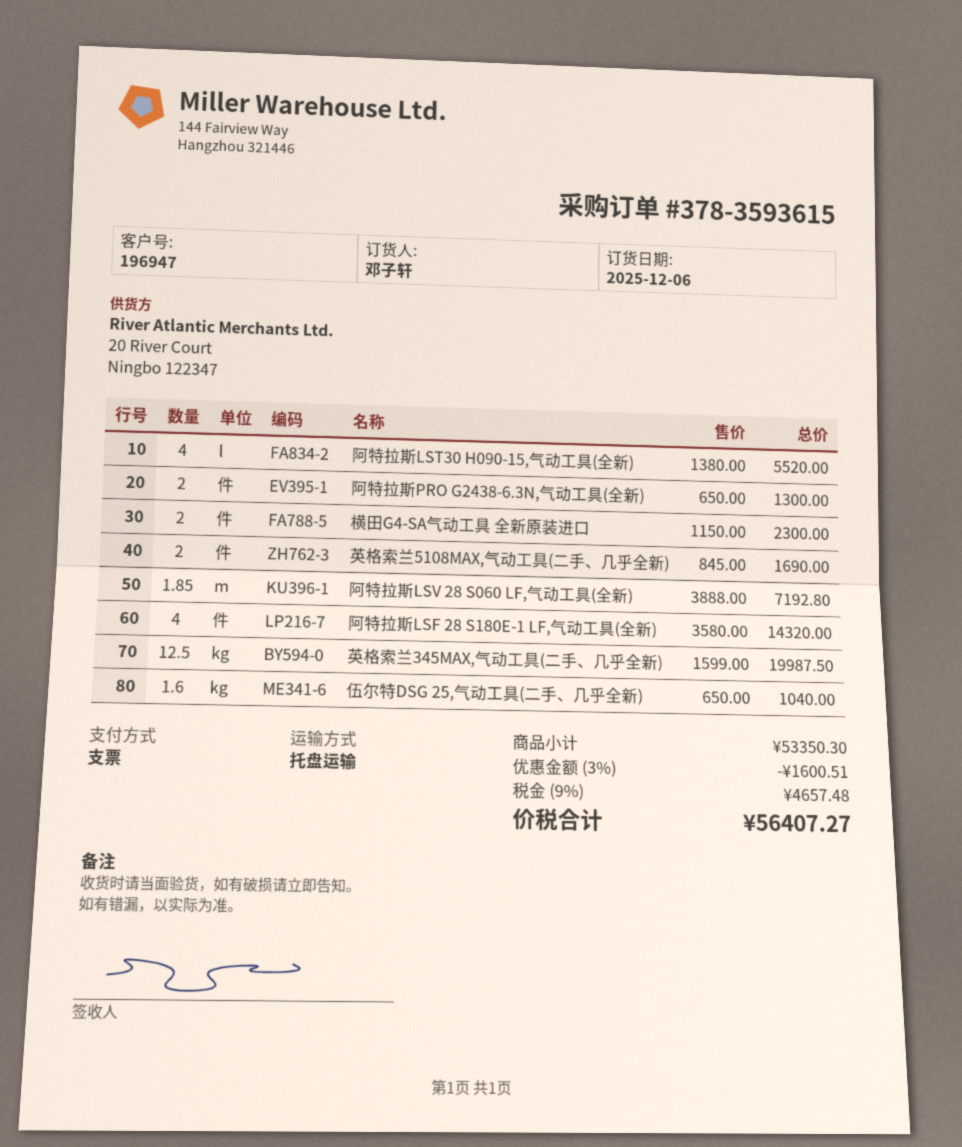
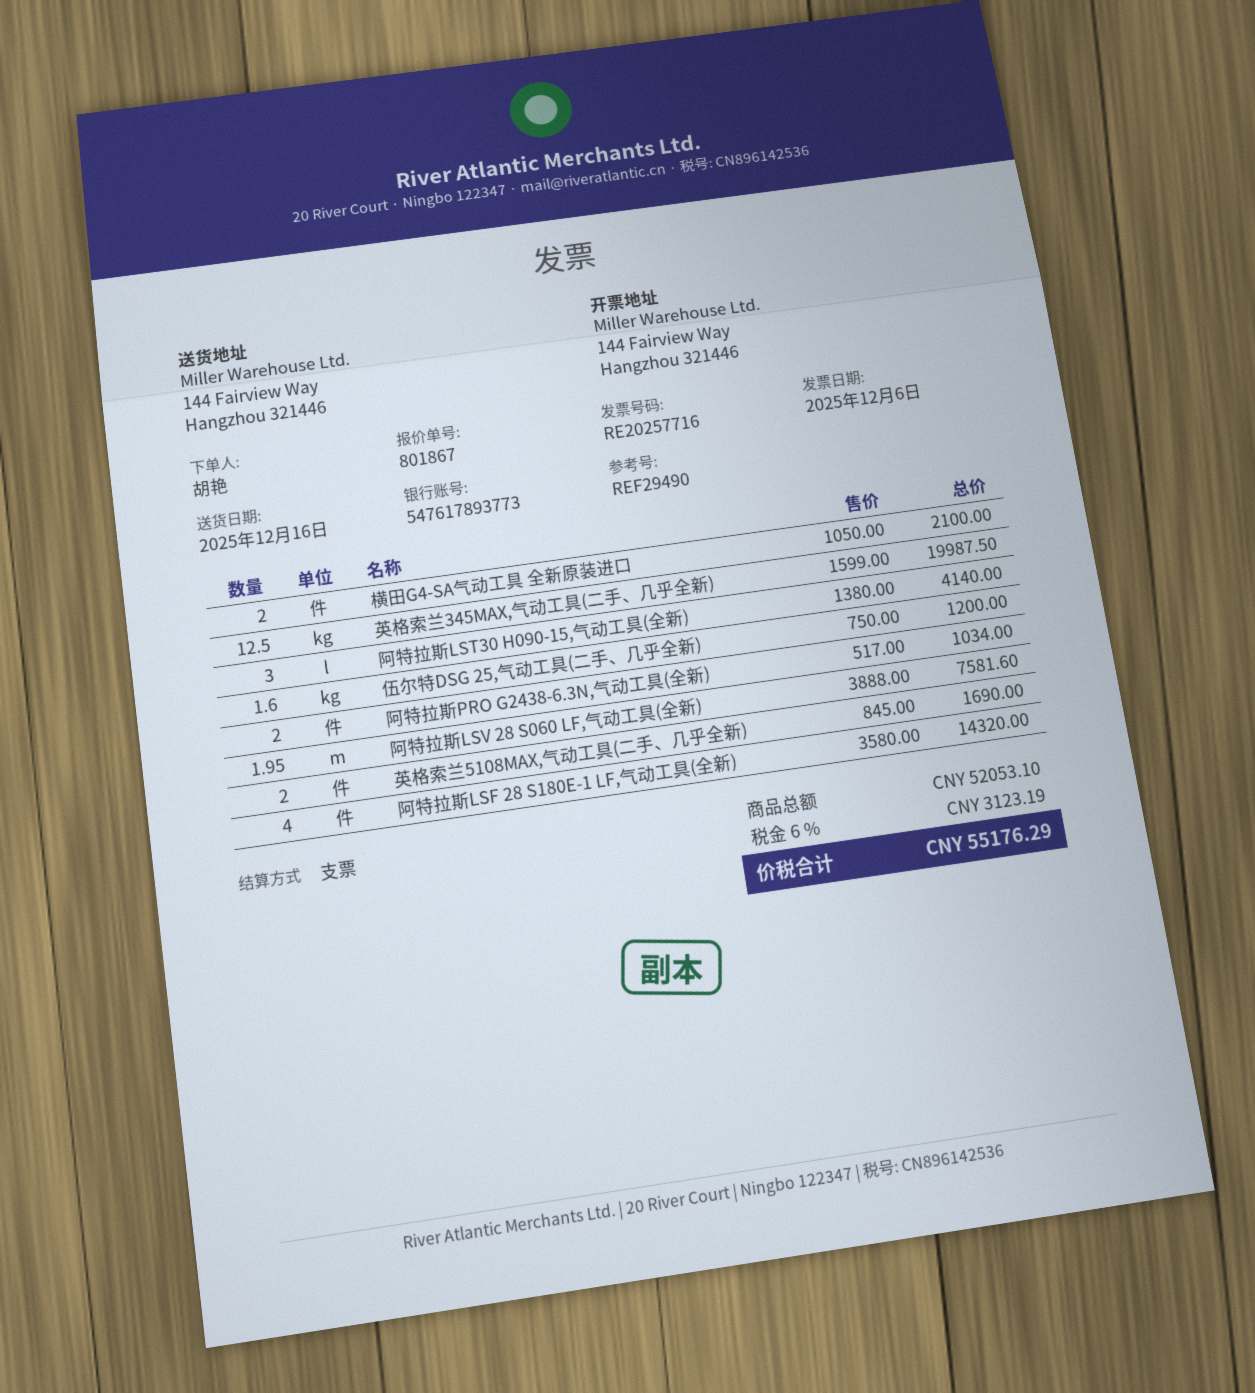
ordered by: 邓子轩 -> 胡艳
阿特拉斯LST30 H090-15,气动工具(全新): 4 x 1380.00 = 5520.00 -> 3 x 1380.00 = 4140.00
阿特拉斯PRO G2438-6.3N,气动工具(全新): 2 x 650.00 = 1300.00 -> 2 x 517.00 = 1034.00
横田G4-SA气动工具 全新原装进口: 2 x 1150.00 = 2300.00 -> 2 x 1050.00 = 2100.00
阿特拉斯LSV 28 S060 LF,气动工具(全新): 1.85 x 3888.00 = 7192.80 -> 1.95 x 3888.00 = 7581.60
伍尔特DSG 25,气动工具(二手、几乎全新): 1.6 x 650.00 = 1040.00 -> 1.6 x 750.00 = 1200.00
subtotal: 53350.30 -> 52053.10
discount: 3% = 1600.51 -> none
tax: 9% = 4657.48 -> 6% = 3123.19
total: 56407.27 -> 55176.29

